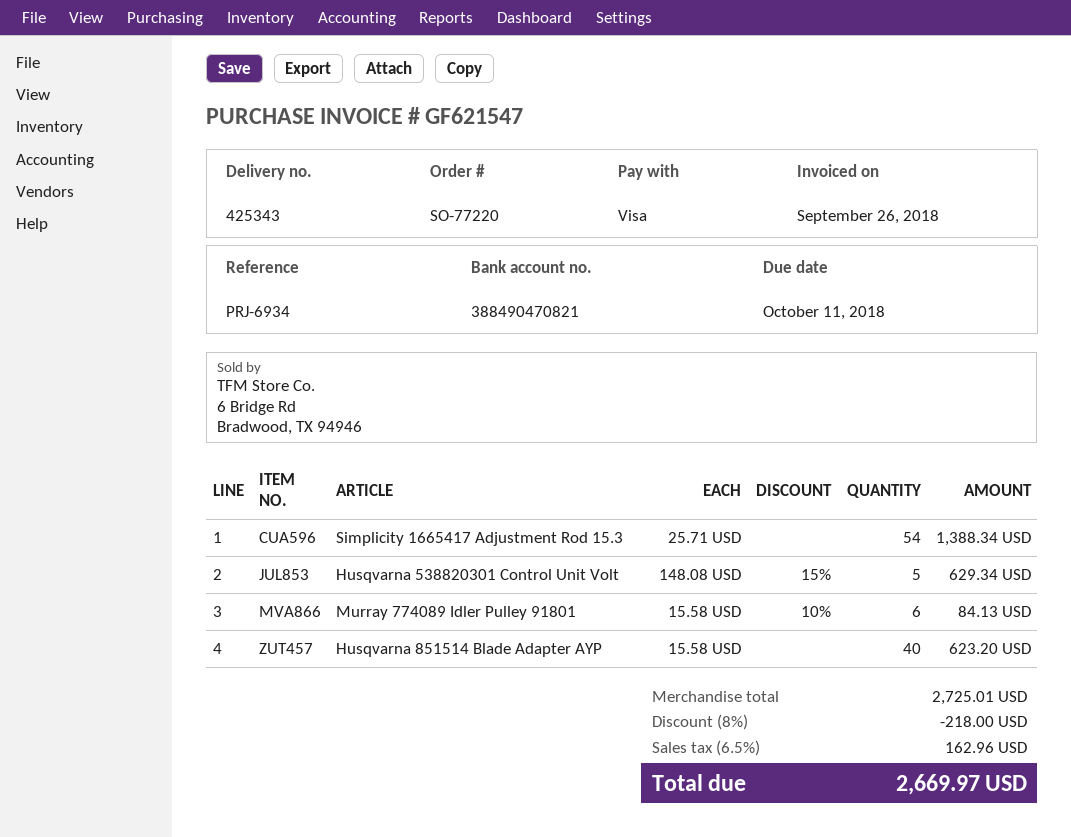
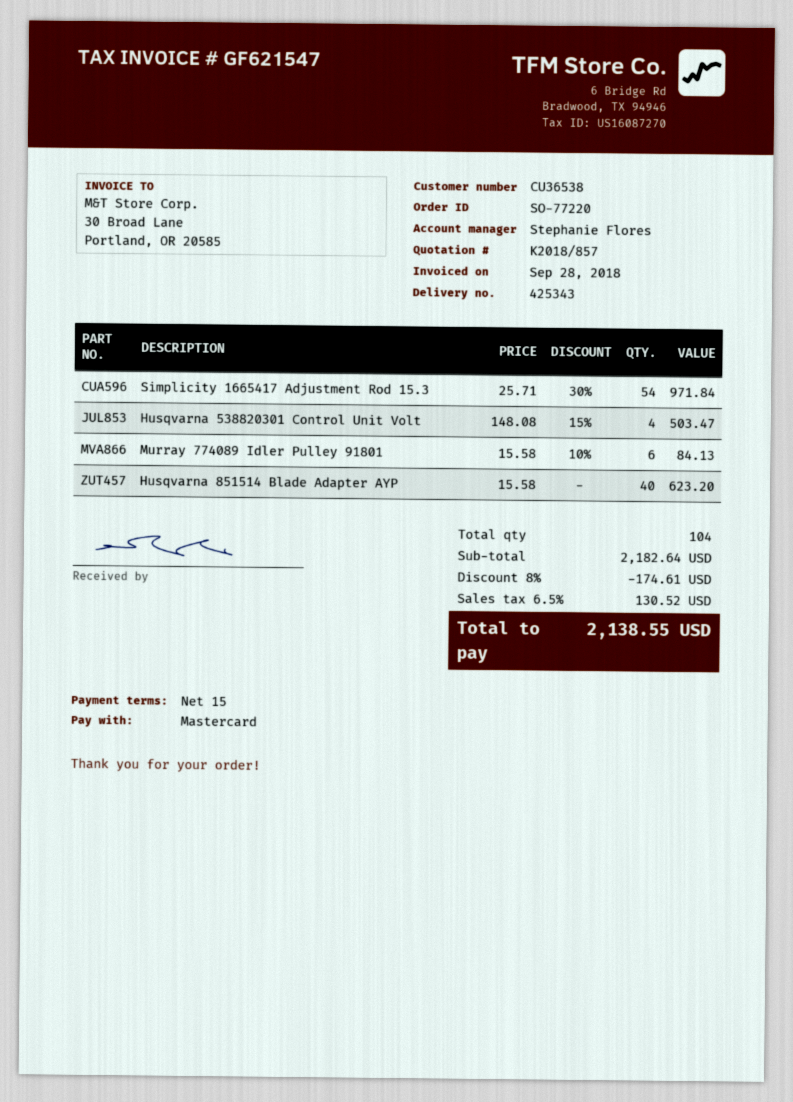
invoice date: 2018-09-26 -> 2018-09-28
payment method: Visa -> Mastercard
Simplicity 1665417 Adjustment Rod 15.3: 54 x 25.71 = 1388.34 -> 54 x 25.71 - 30% = 971.84
Husqvarna 538820301 Control Unit Volt: 5 x 148.08 - 15% = 629.34 -> 4 x 148.08 - 15% = 503.47
subtotal: 2725.01 -> 2182.64
discount: 8% = 218.00 -> 8% = 174.61
tax: 6.5% = 162.96 -> 6.5% = 130.52
total: 2669.97 -> 2138.55

